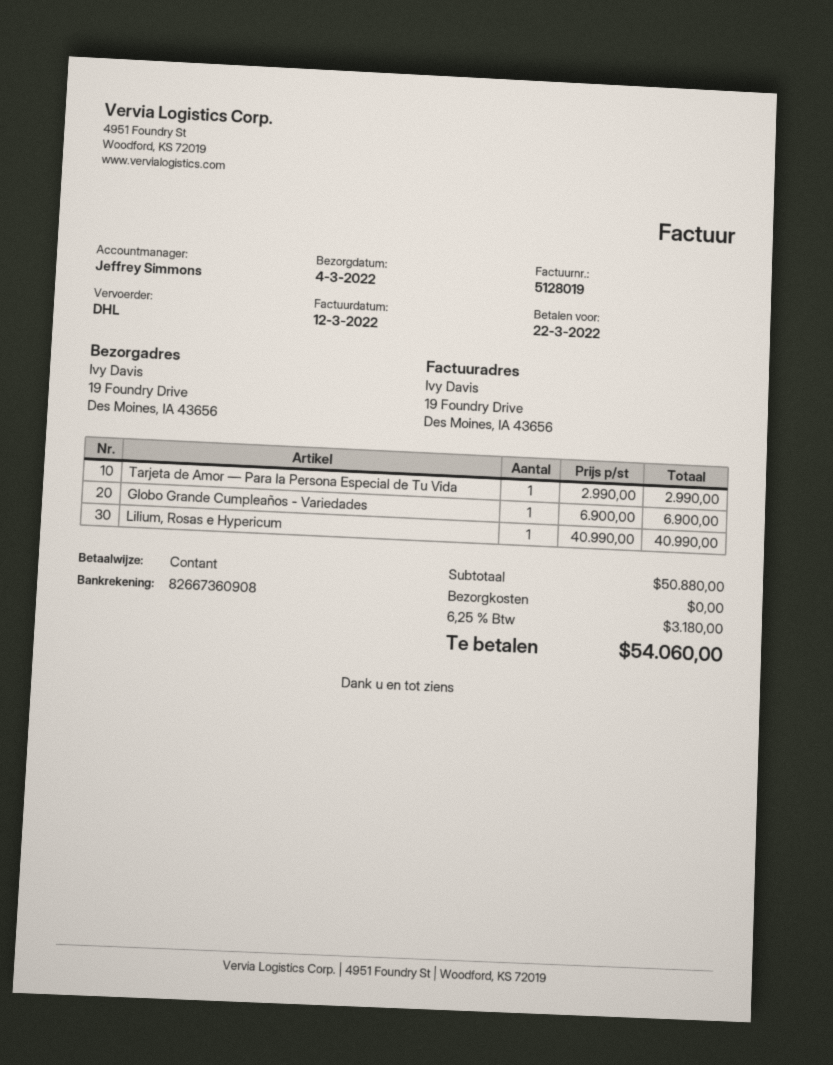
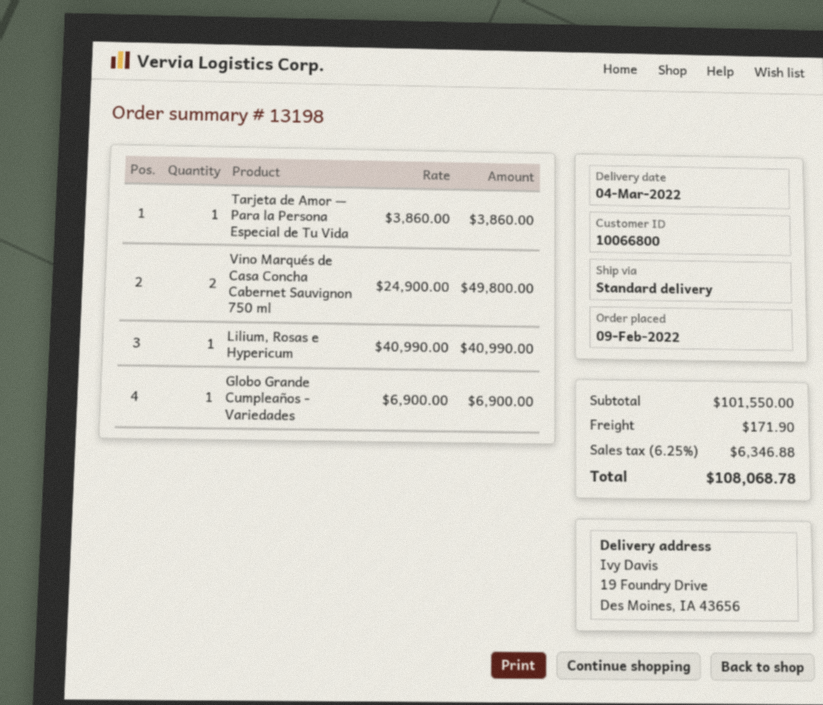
shipping method: DHL -> standard
Tarjeta de Amor — Para la Persona Especial de Tu Vida: 1 x 2990.00 = 2990.00 -> 1 x 3860.00 = 3860.00
Vino Marqués de Casa Concha Cabernet Sauvignon 750 ml: none -> 2 x 24900.00 = 49800.00
subtotal: 50880.00 -> 101550.00
shipping: 0.00 -> 171.90
tax: 6.25% = 3180.00 -> 6.25% = 6346.88
total: 54060.00 -> 108068.78

